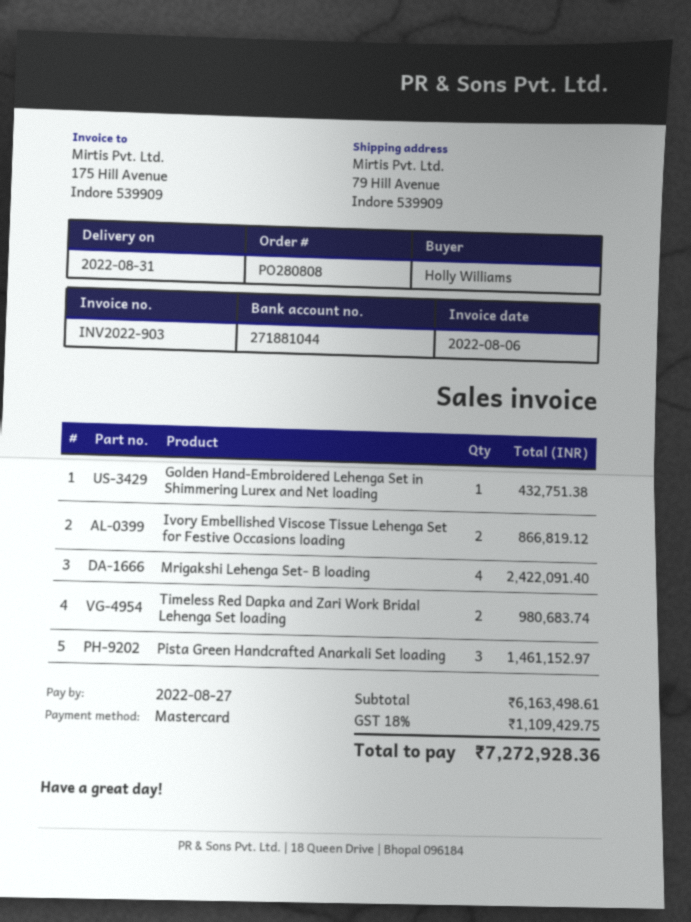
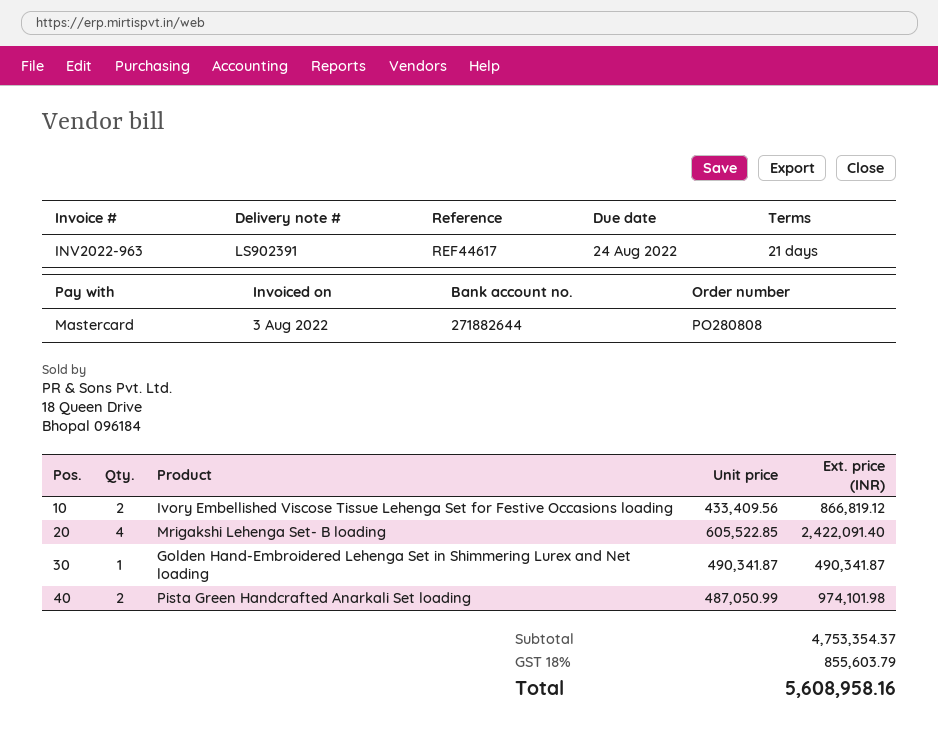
invoice number: INV2022-903 -> INV2022-963
invoice date: 2022-08-06 -> 2022-08-03
due date: 2022-08-27 -> 2022-08-24
bank account: 271881044 -> 271882644
Golden Hand-Embroidered Lehenga Set in Shimmering Lurex and Net loading: 1 for 432751.38 -> 1 for 490341.87
Timeless Red Dapka and Zari Work Bridal Lehenga Set loading: 2 for 980683.74 -> none
Pista Green Handcrafted Anarkali Set loading: 3 for 1461152.97 -> 2 for 974101.98
subtotal: 6163498.61 -> 4753354.37
tax: 18% = 1109429.75 -> 18% = 855603.79
total: 7272928.36 -> 5608958.16

